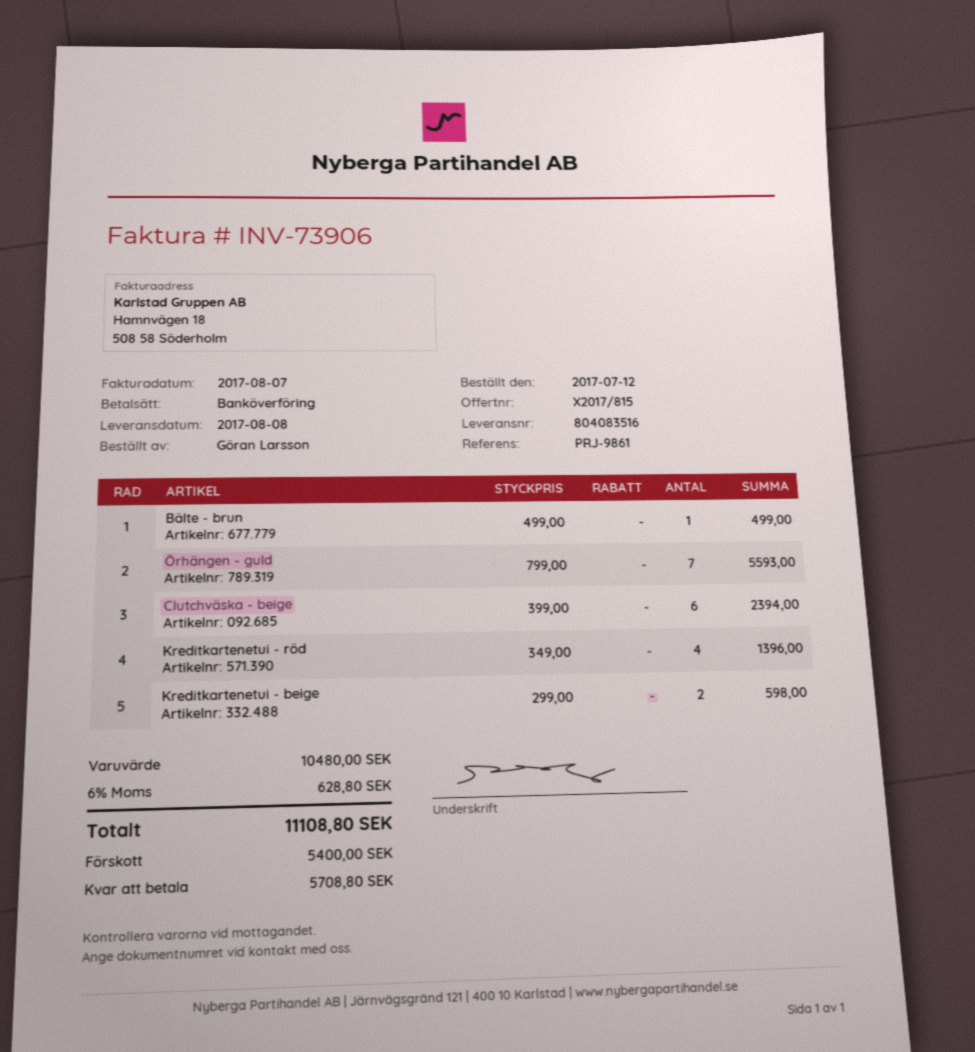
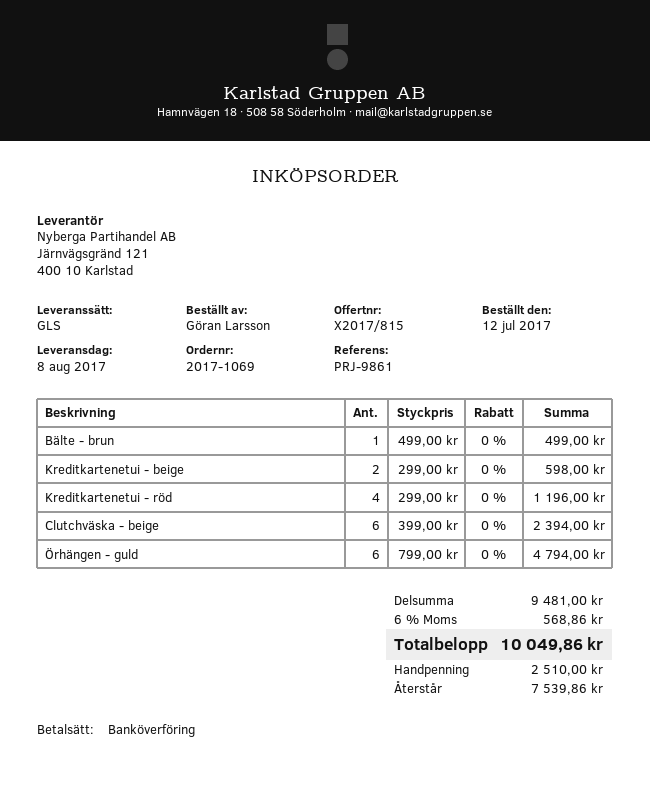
Örhängen - guld: 7 x 799.00 = 5593.00 -> 6 x 799.00 = 4794.00
Kreditkartenetui - röd: 4 x 349.00 = 1396.00 -> 4 x 299.00 = 1196.00
subtotal: 10480.00 -> 9481.00
tax: 6% = 628.80 -> 6% = 568.86
total: 11108.80 -> 10049.86
deposit: 5400.00 -> 2510.00
balance: 5708.80 -> 7539.86

